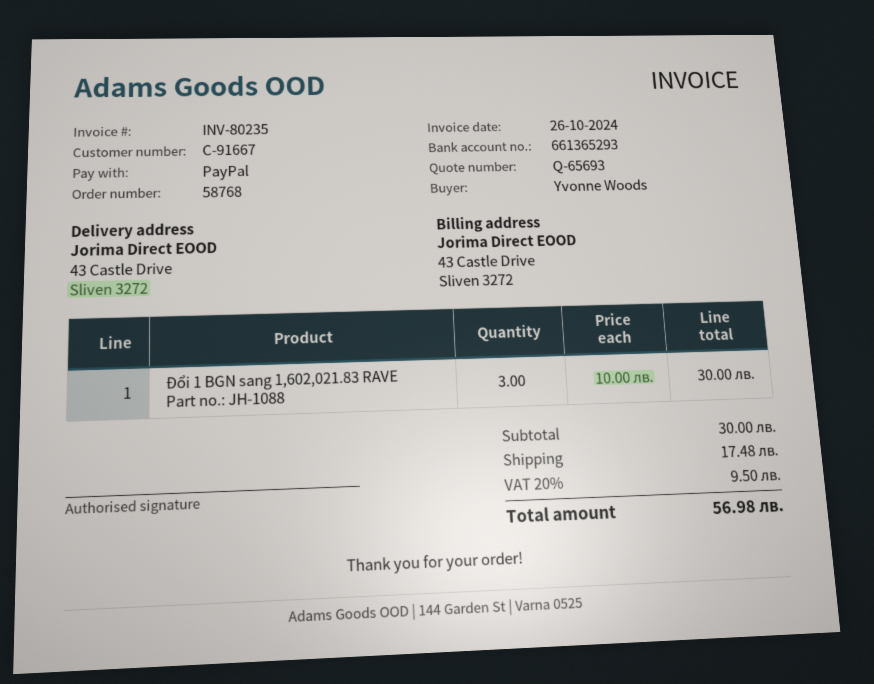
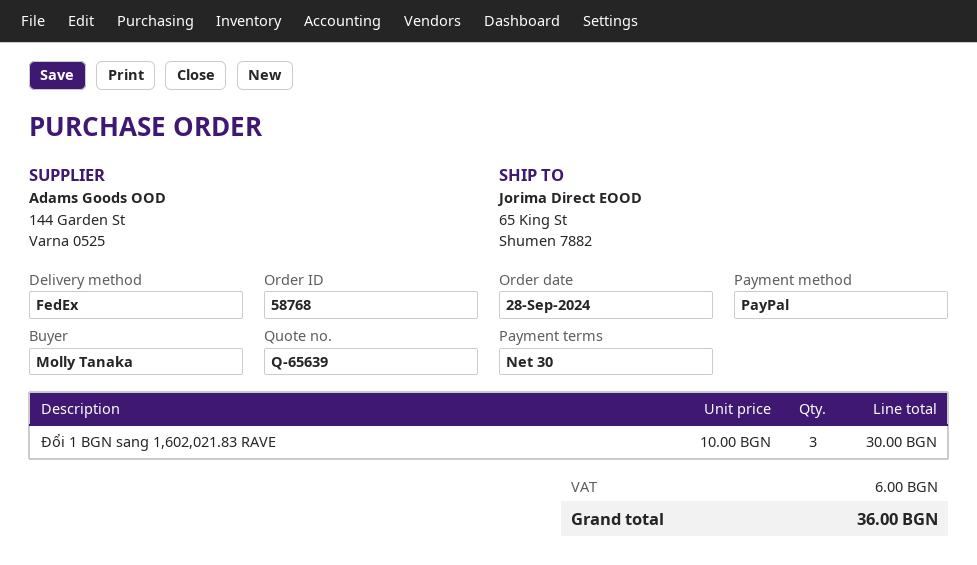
quote number: Q-65693 -> Q-65639
ordered by: Yvonne Woods -> Molly Tanaka
ship to: 43 Castle Drive, Sliven 3272 -> 65 King St, Shumen 7882
shipping: 17.48 -> none
tax: 9.50 -> 6.00
total: 56.98 -> 36.00

